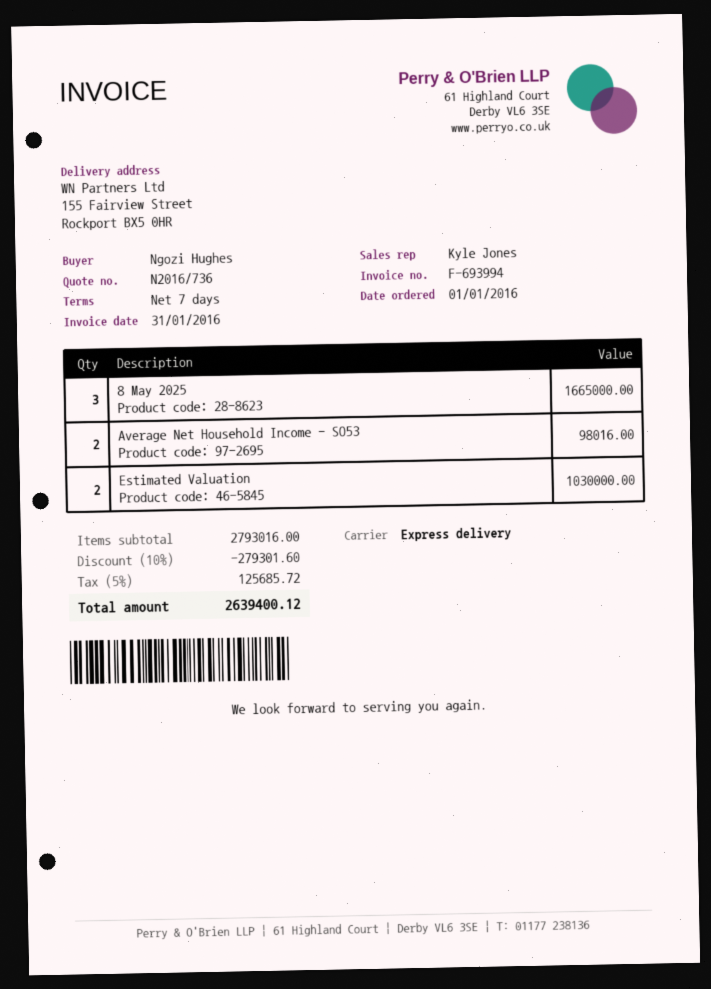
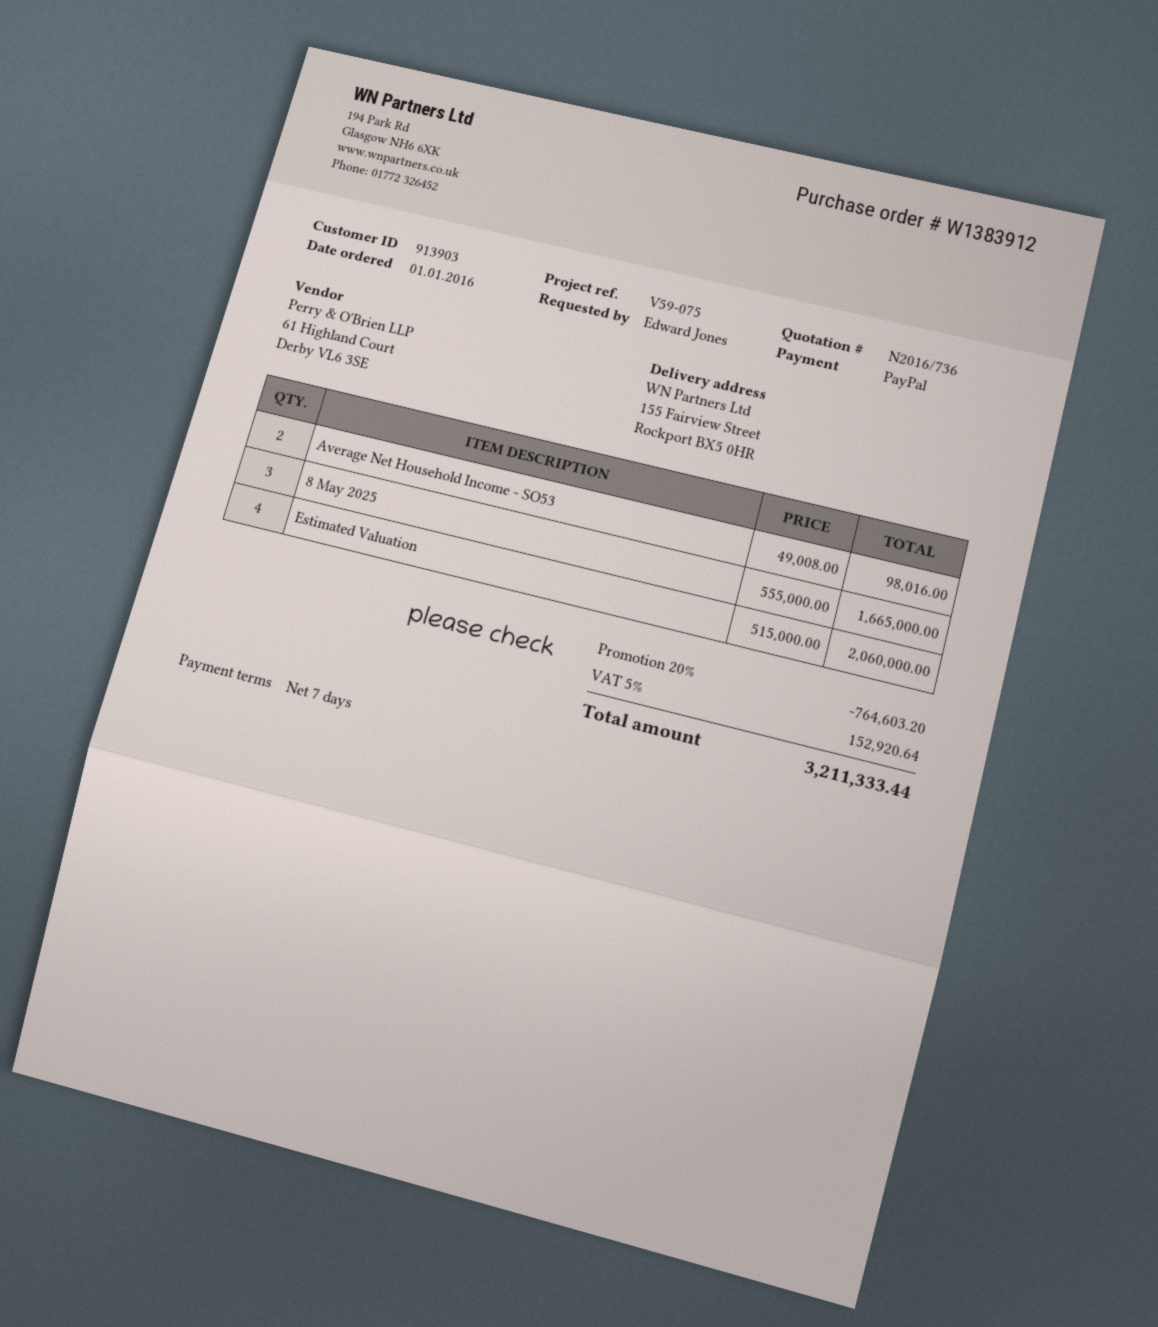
ordered by: Ngozi Hughes -> Edward Jones
Estimated Valuation: 2 for 1030000.00 -> 4 for 2060000.00
discount: 10% = 279301.60 -> 20% = 764603.20
tax: 5% = 125685.72 -> 5% = 152920.64
total: 2639400.12 -> 3211333.44

